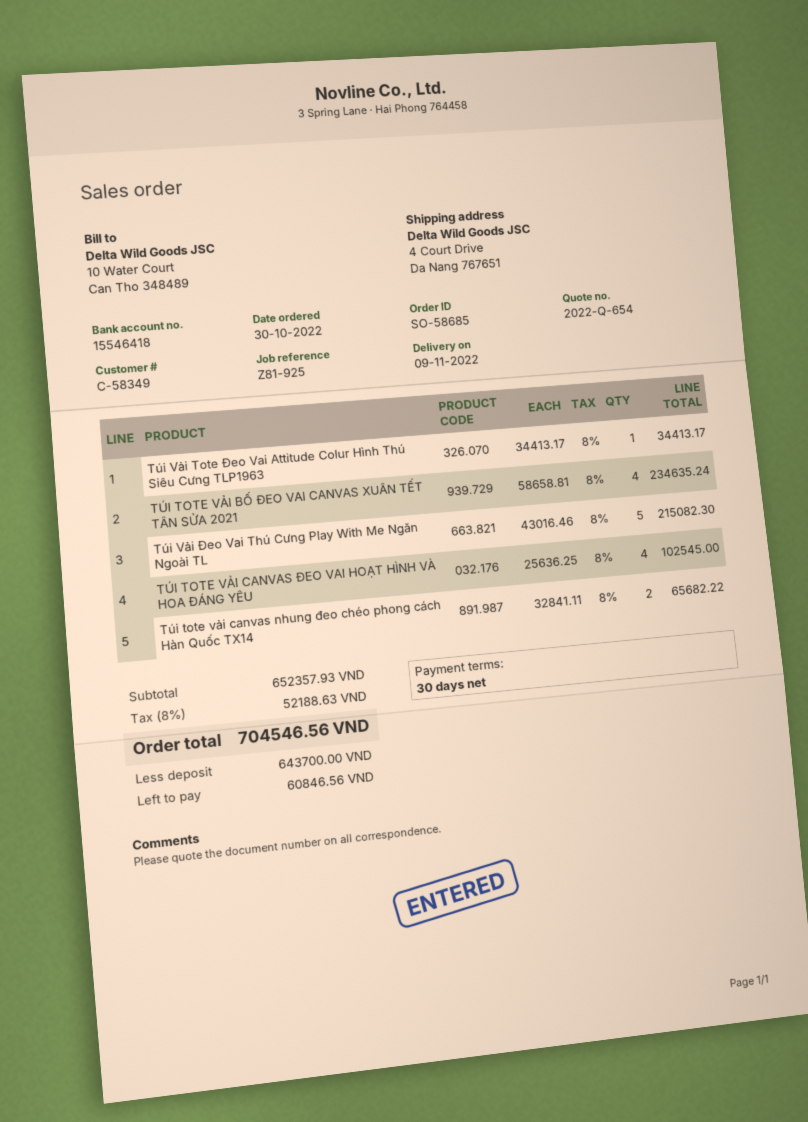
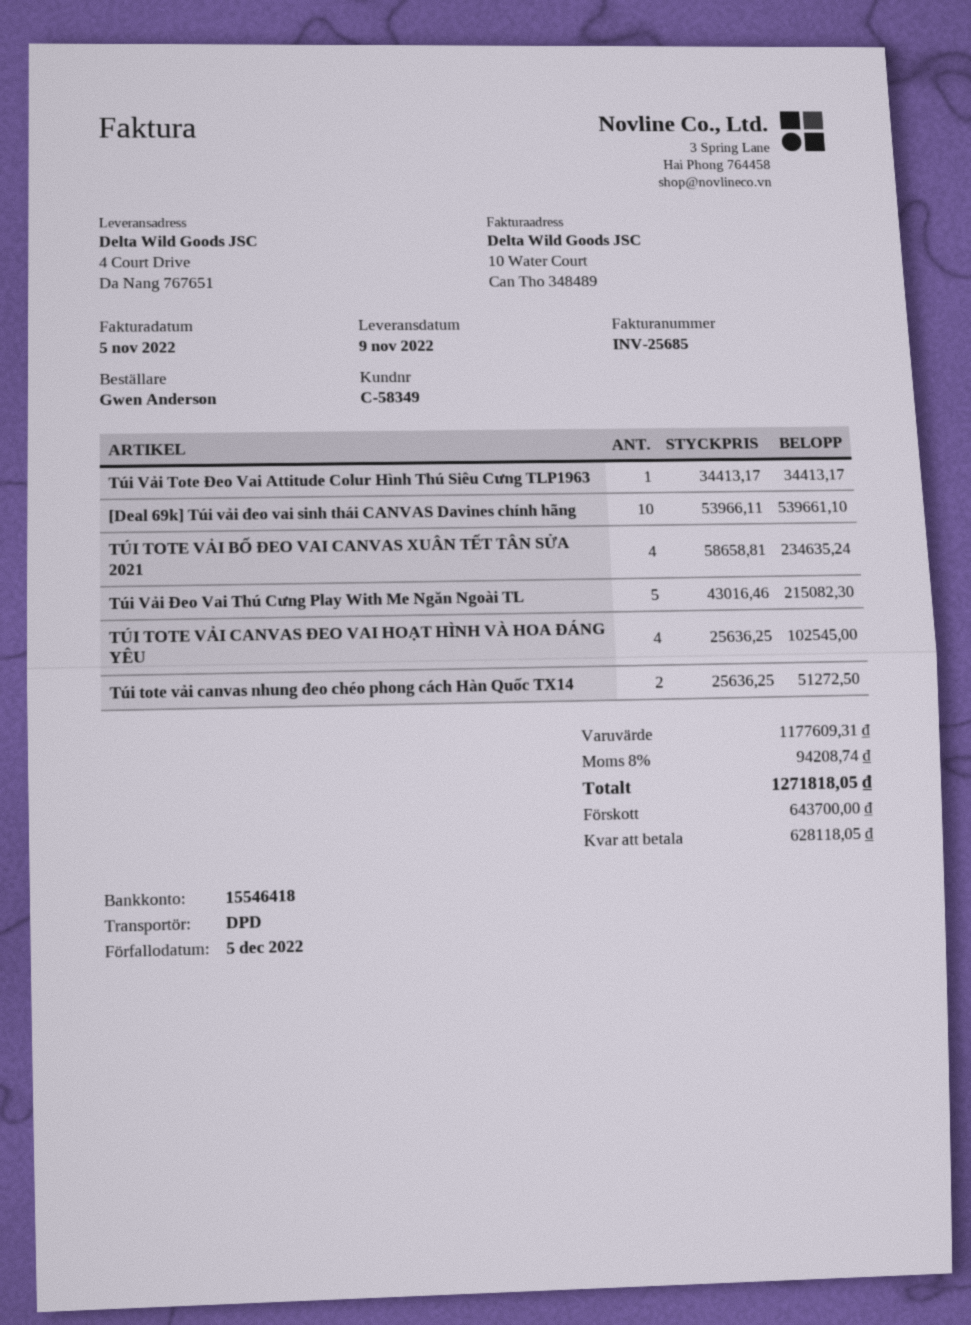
Túi tote vải canvas nhung đeo chéo phong cách Hàn Quốc TX14: 2 x 32841.11 = 65682.22 -> 2 x 25636.25 = 51272.50
[Deal 69k] Túi vải đeo vai sinh thái CANVAS Davines chính hãng: none -> 10 x 53966.11 = 539661.10
subtotal: 652357.93 -> 1177609.31
tax: 8% = 52188.63 -> 8% = 94208.74
total: 704546.56 -> 1271818.05
balance: 60846.56 -> 628118.05

